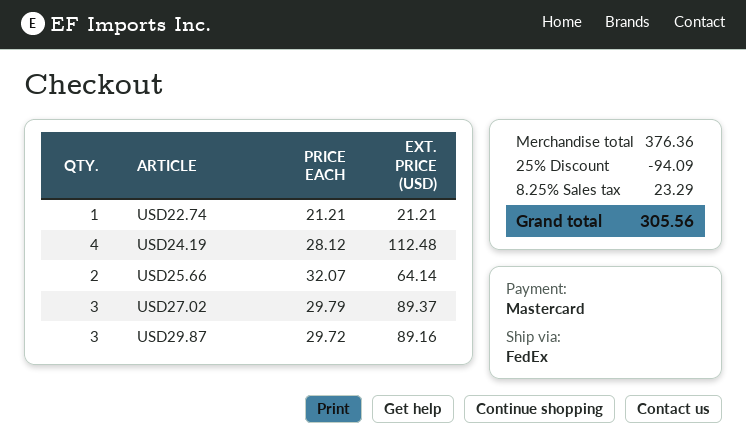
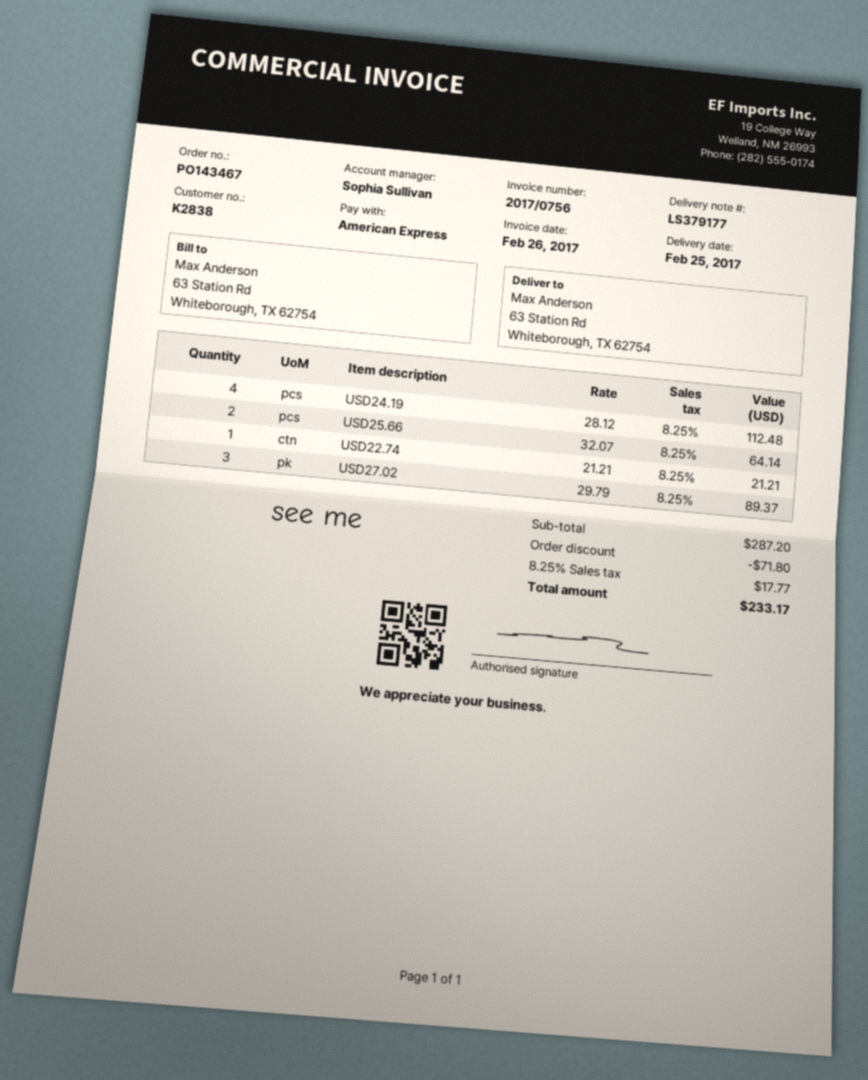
payment method: Mastercard -> American Express
USD29.87: 3 x 29.72 = 89.16 -> none
subtotal: 376.36 -> 287.20
discount: 94.09 -> 71.80
tax: 8.25% = 23.29 -> 8.25% = 17.77
total: 305.56 -> 233.17

